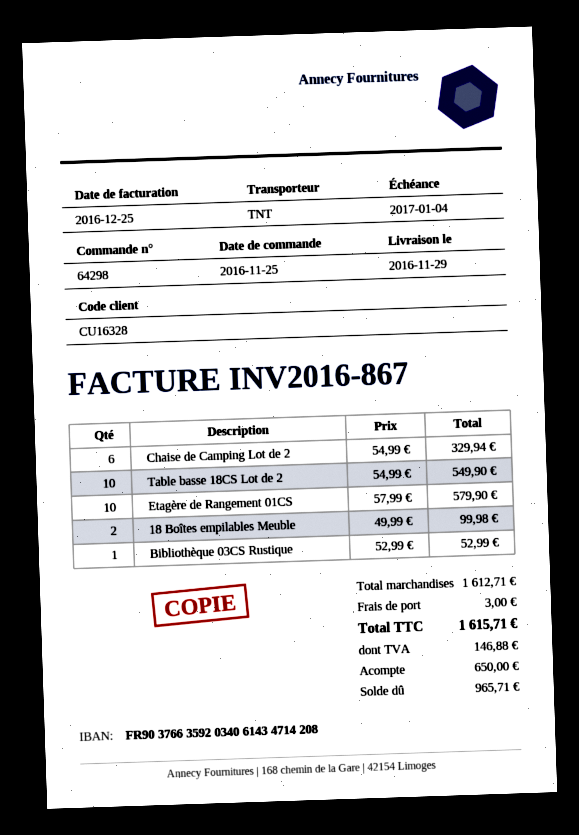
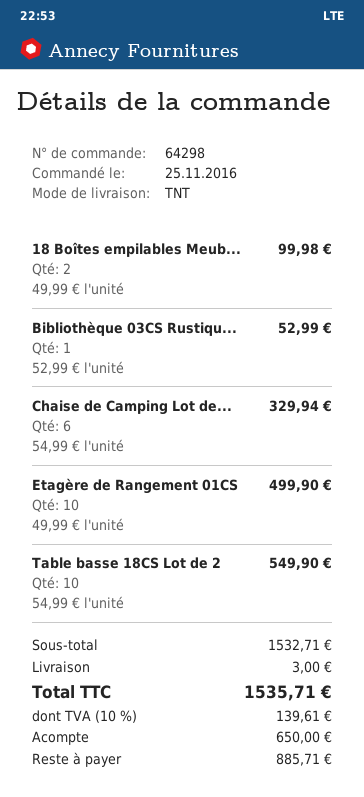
Etagère de Rangement 01CS: 10 x 57.99 = 579.90 -> 10 x 49.99 = 499.90
subtotal: 1612.71 -> 1532.71
tax: 146.88 -> 139.61
total: 1615.71 -> 1535.71
balance: 965.71 -> 885.71

